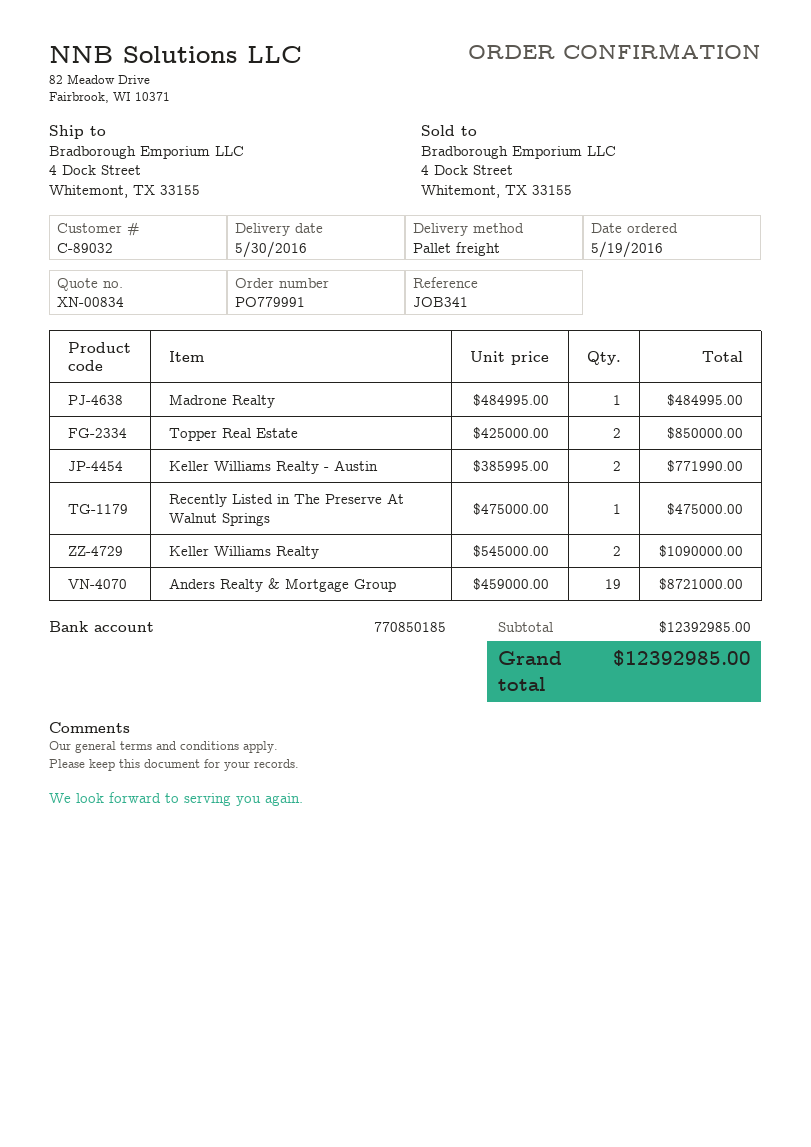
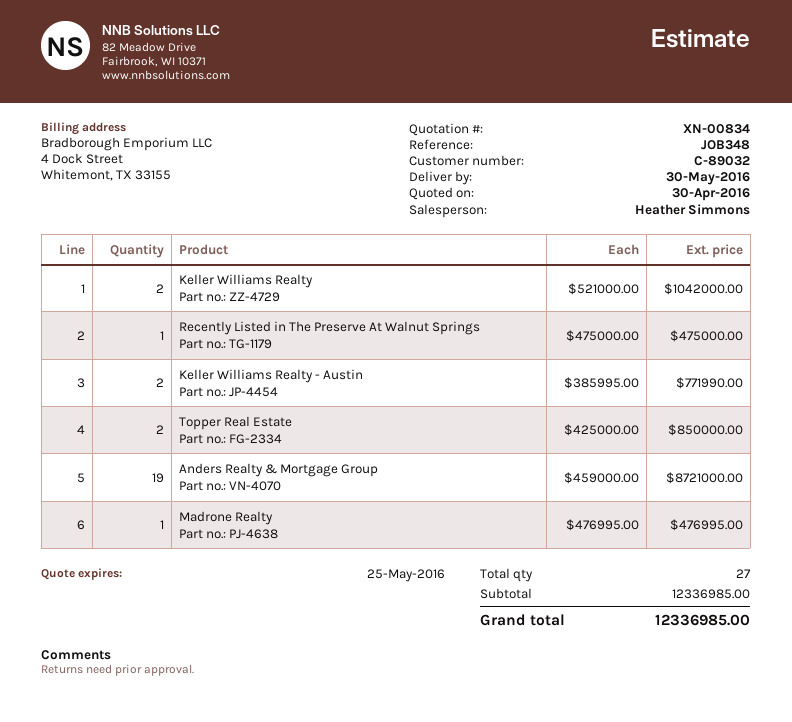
reference: JOB341 -> JOB348
Madrone Realty: 1 x 484995.00 = 484995.00 -> 1 x 476995.00 = 476995.00
Keller Williams Realty: 2 x 545000.00 = 1090000.00 -> 2 x 521000.00 = 1042000.00
subtotal: 12392985.00 -> 12336985.00
total: 12392985.00 -> 12336985.00

